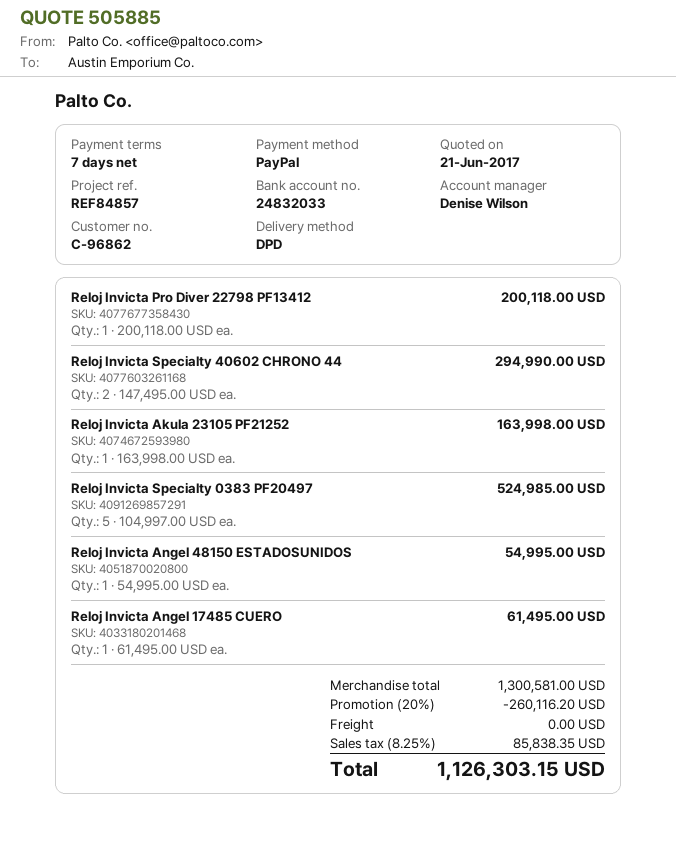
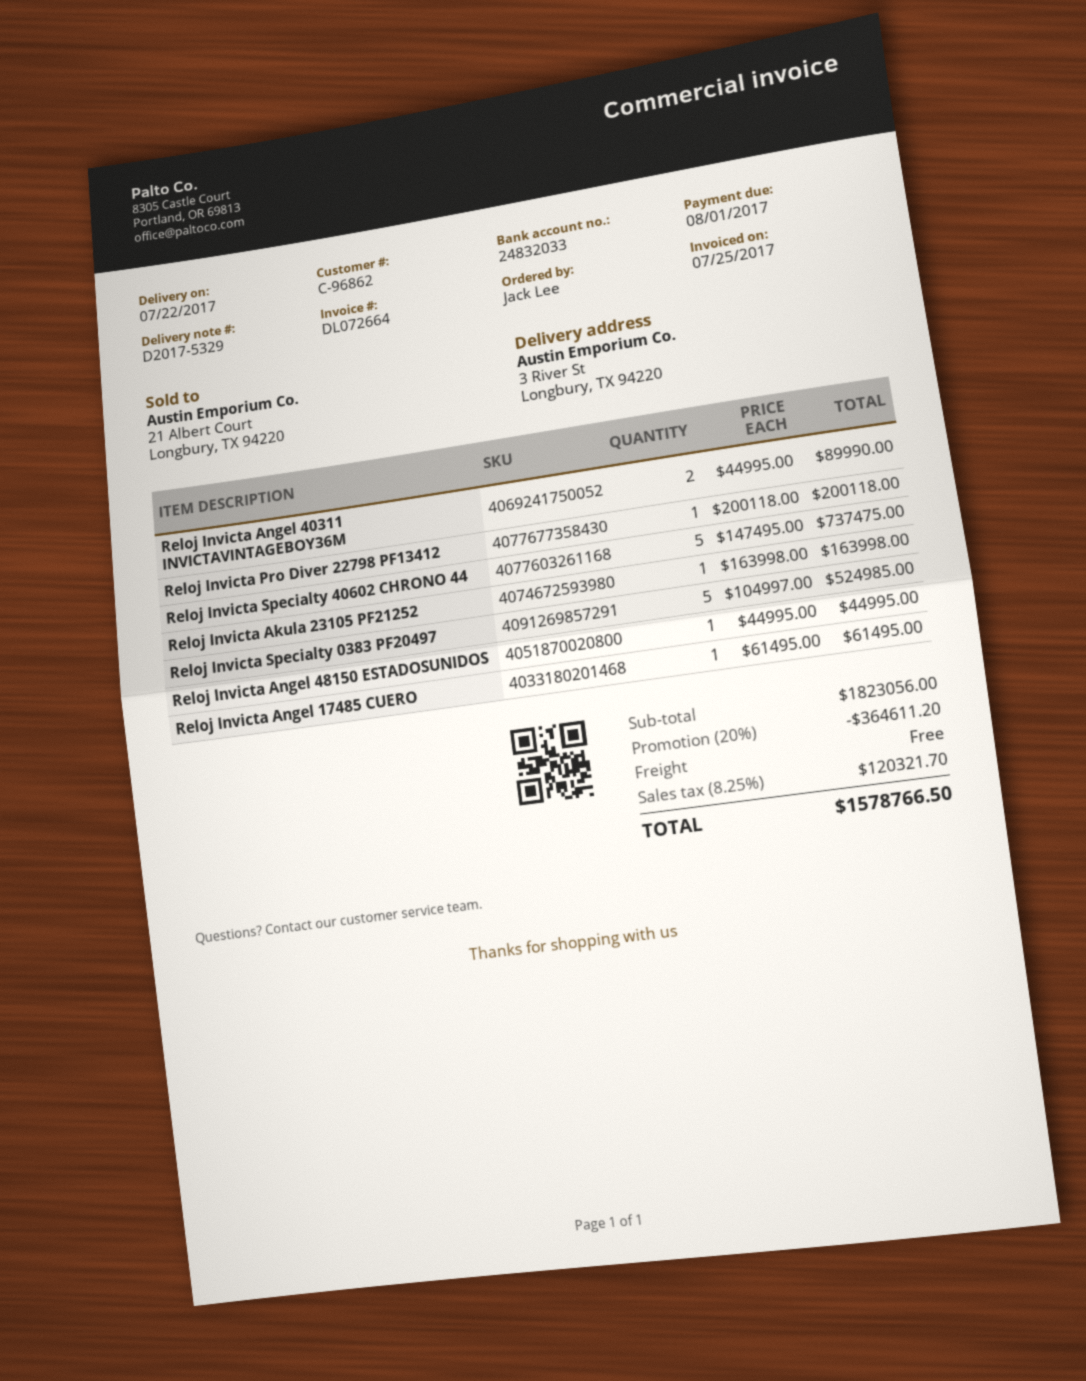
Reloj Invicta Specialty 40602 CHRONO 44: 2 x 147495.00 = 294990.00 -> 5 x 147495.00 = 737475.00
Reloj Invicta Angel 48150 ESTADOSUNIDOS: 1 x 54995.00 = 54995.00 -> 1 x 44995.00 = 44995.00
Reloj Invicta Angel 40311 INVICTAVINTAGEBOY36M: none -> 2 x 44995.00 = 89990.00
subtotal: 1300581.00 -> 1823056.00
discount: 20% = 260116.20 -> 20% = 364611.20
tax: 8.25% = 85838.35 -> 8.25% = 120321.70
total: 1126303.15 -> 1578766.50

